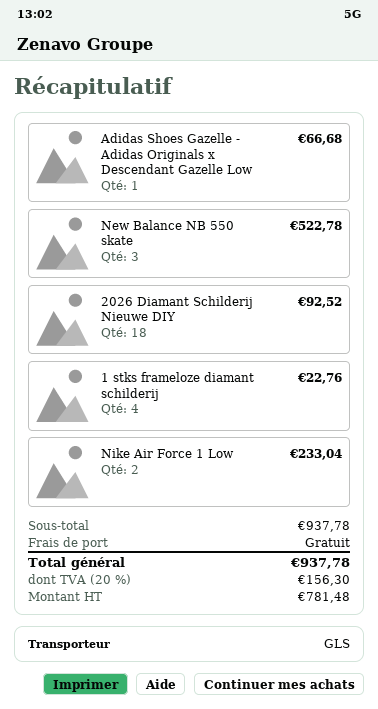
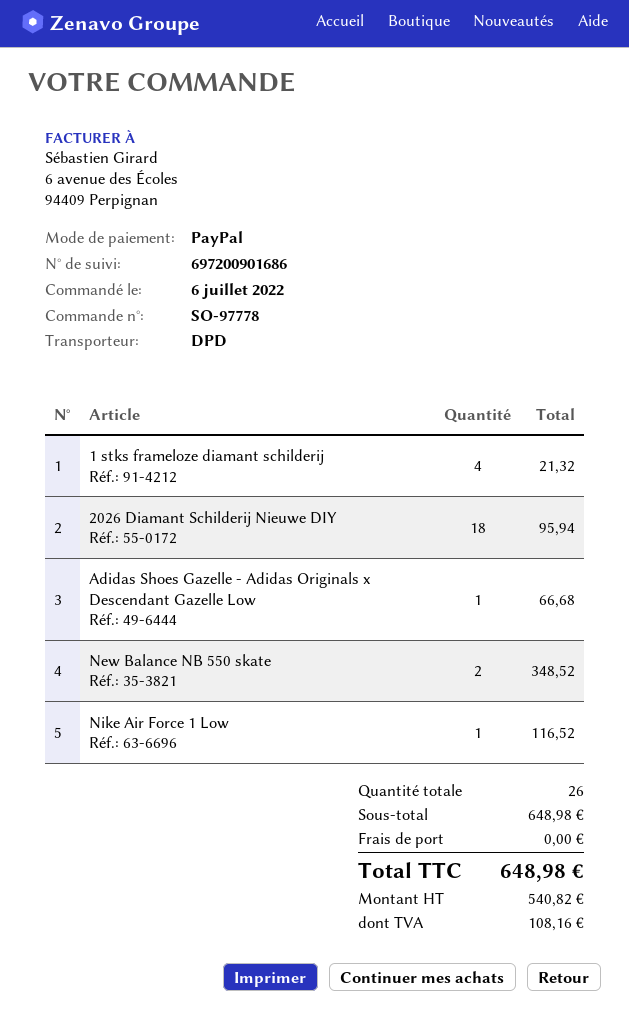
shipping method: GLS -> DPD
New Balance NB 550 skate: 3 for 522.78 -> 2 for 348.52
2026 Diamant Schilderij Nieuwe DIY: 18 for 92.52 -> 18 for 95.94
1 stks frameloze diamant schilderij: 4 for 22.76 -> 4 for 21.32
Nike Air Force 1 Low: 2 for 233.04 -> 1 for 116.52
subtotal: 937.78 -> 648.98
net: 781.48 -> 540.82
tax: 156.30 -> 108.16
total: 937.78 -> 648.98

